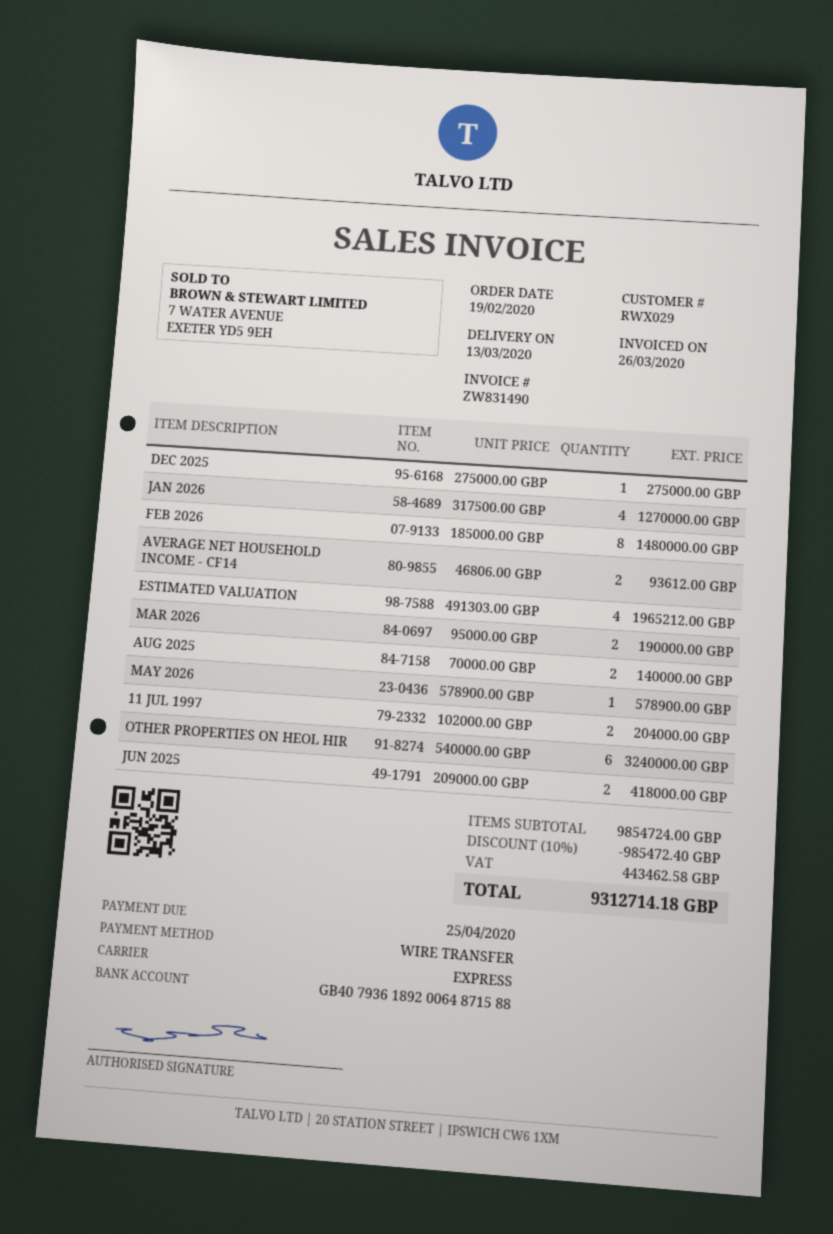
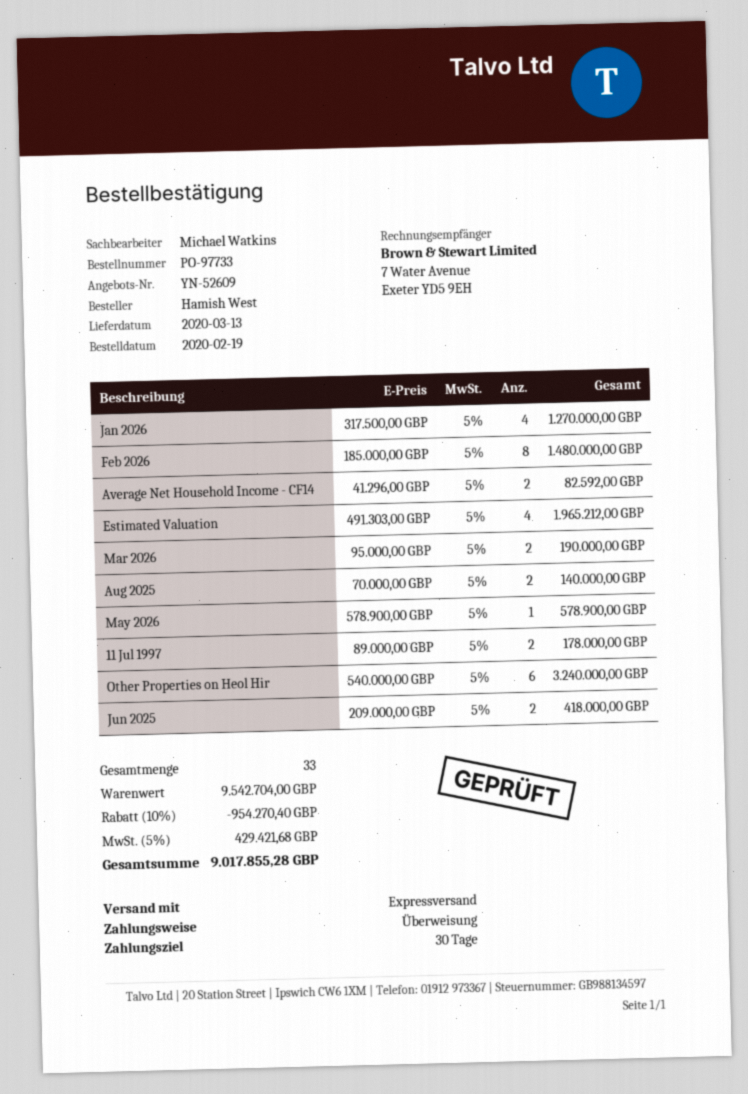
DEC 2025: 1 x 275000.00 = 275000.00 -> none
AVERAGE NET HOUSEHOLD INCOME - CF14: 2 x 46806.00 = 93612.00 -> 2 x 41296.00 = 82592.00
11 JUL 1997: 2 x 102000.00 = 204000.00 -> 2 x 89000.00 = 178000.00
subtotal: 9854724.00 -> 9542704.00
discount: 10% = 985472.40 -> 10% = 954270.40
tax: 443462.58 -> 429421.68
total: 9312714.18 -> 9017855.28

